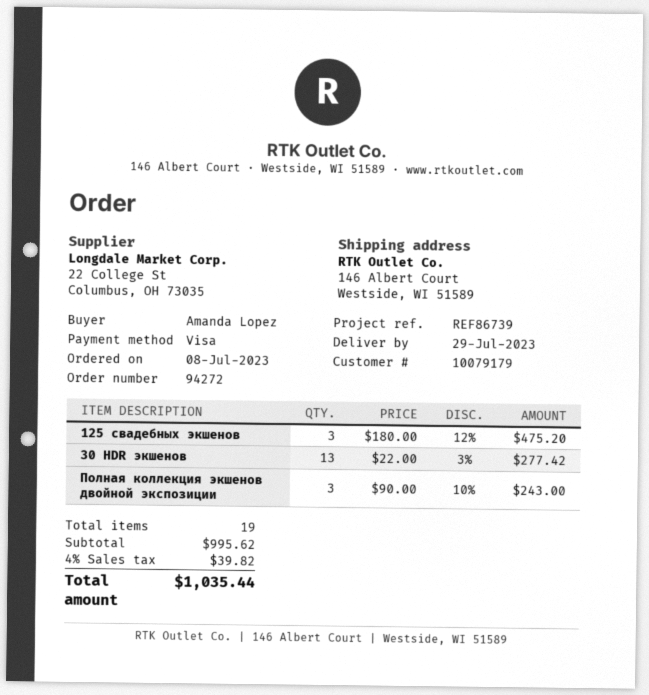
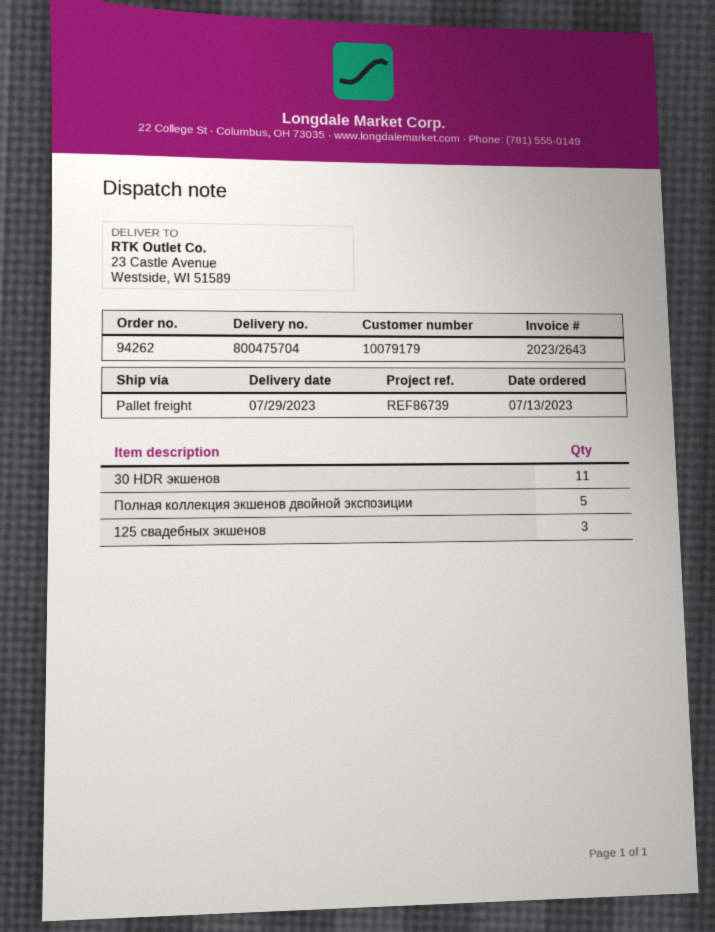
order number: 94272 -> 94262
order date: 2023-07-08 -> 2023-07-13
ship to: 146 Albert Court, Westside, WI 51589 -> 23 Castle Avenue, Westside, WI 51589
30 HDR экшенов: 13 -> 11
Полная коллекция экшенов двойной экспозиции: 3 -> 5

